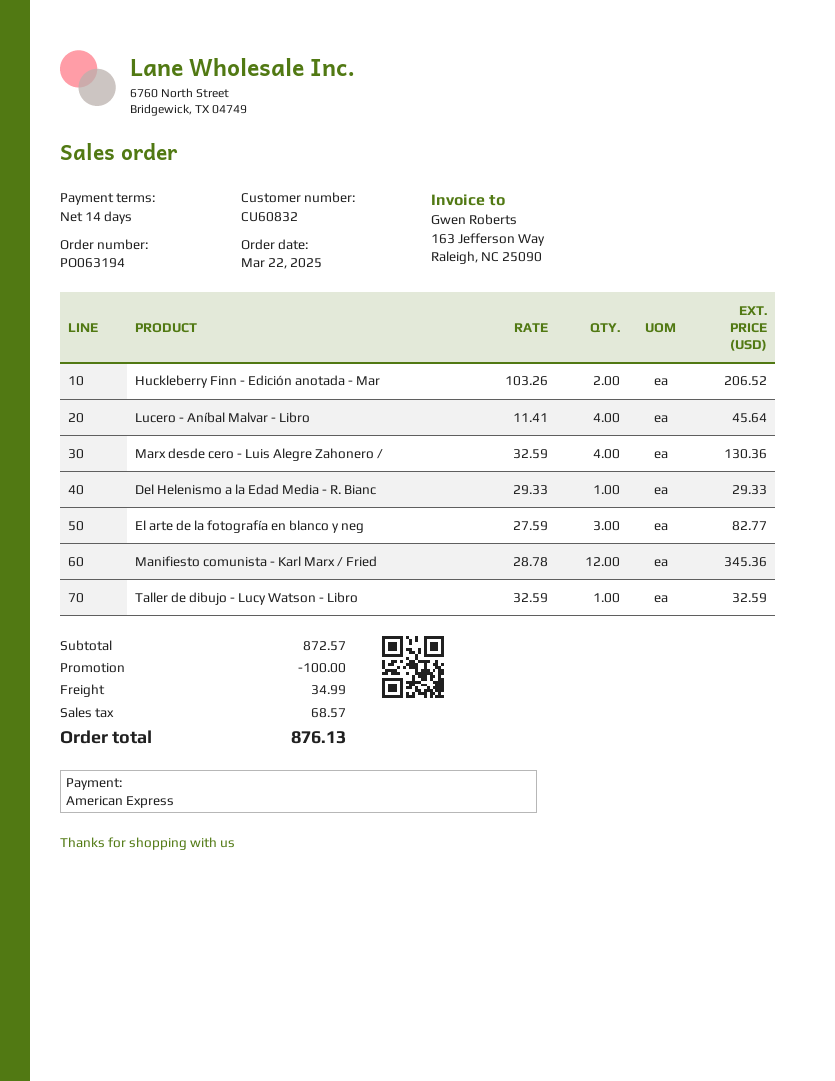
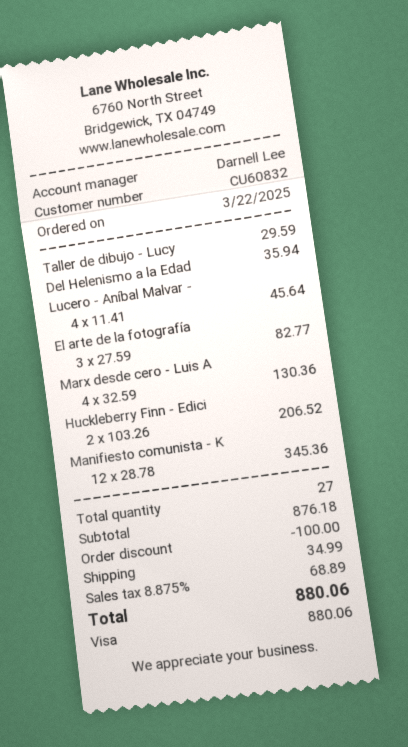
payment method: American Express -> Visa
Del Helenismo a la Edad Media - R. Bianc: 1 x 29.33 = 29.33 -> 1 x 35.94 = 35.94
Taller de dibujo - Lucy Watson - Libro: 1 x 32.59 = 32.59 -> 1 x 29.59 = 29.59
subtotal: 872.57 -> 876.18
tax: 68.57 -> 68.89
total: 876.13 -> 880.06

